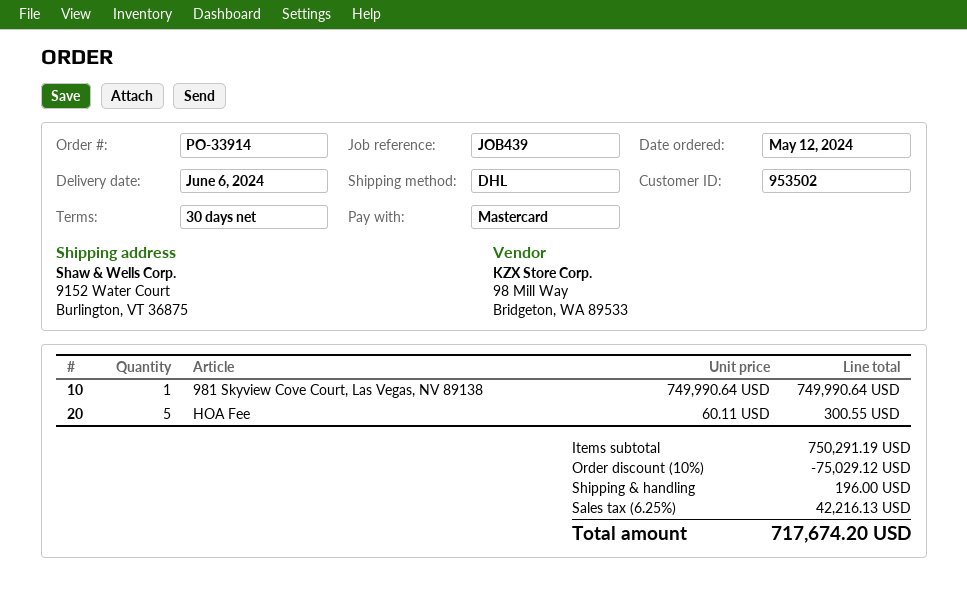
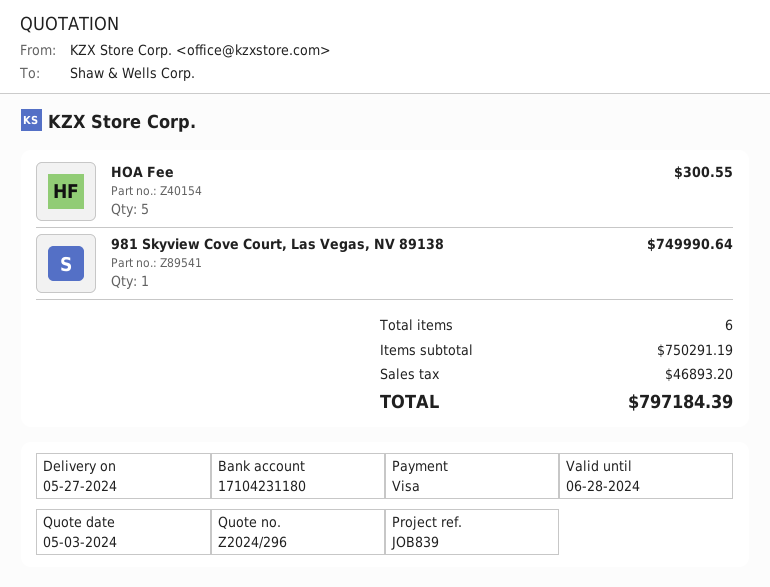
delivery date: 2024-06-06 -> 2024-05-27
reference: JOB439 -> JOB839
payment method: Mastercard -> Visa
discount: 10% = 75029.12 -> none
shipping: 196.00 -> none
tax: 42216.13 -> 46893.20
total: 717674.20 -> 797184.39

